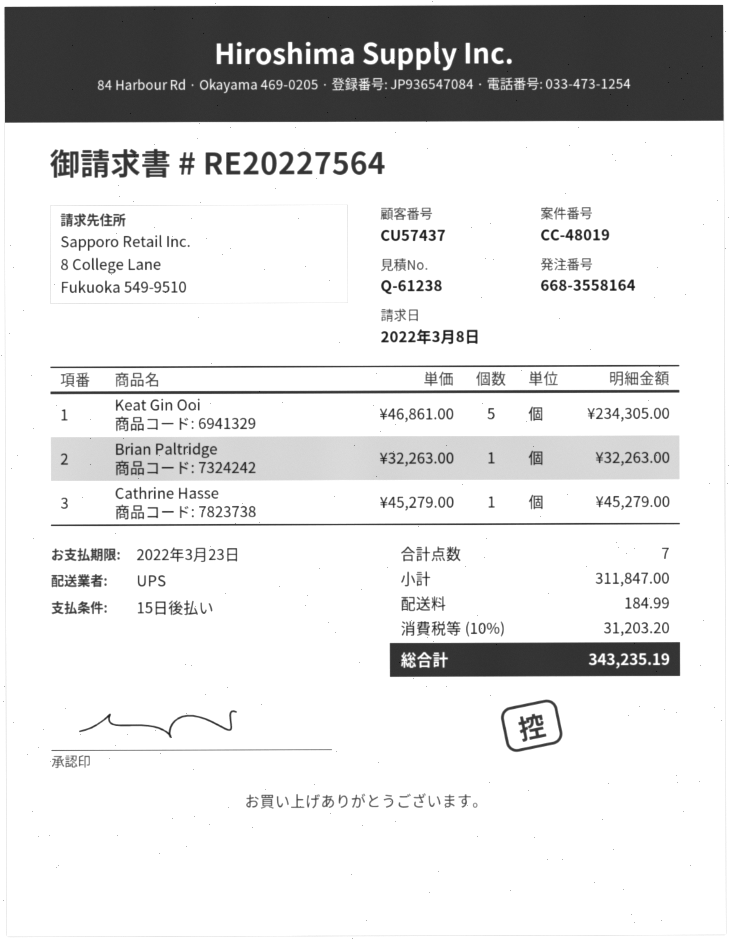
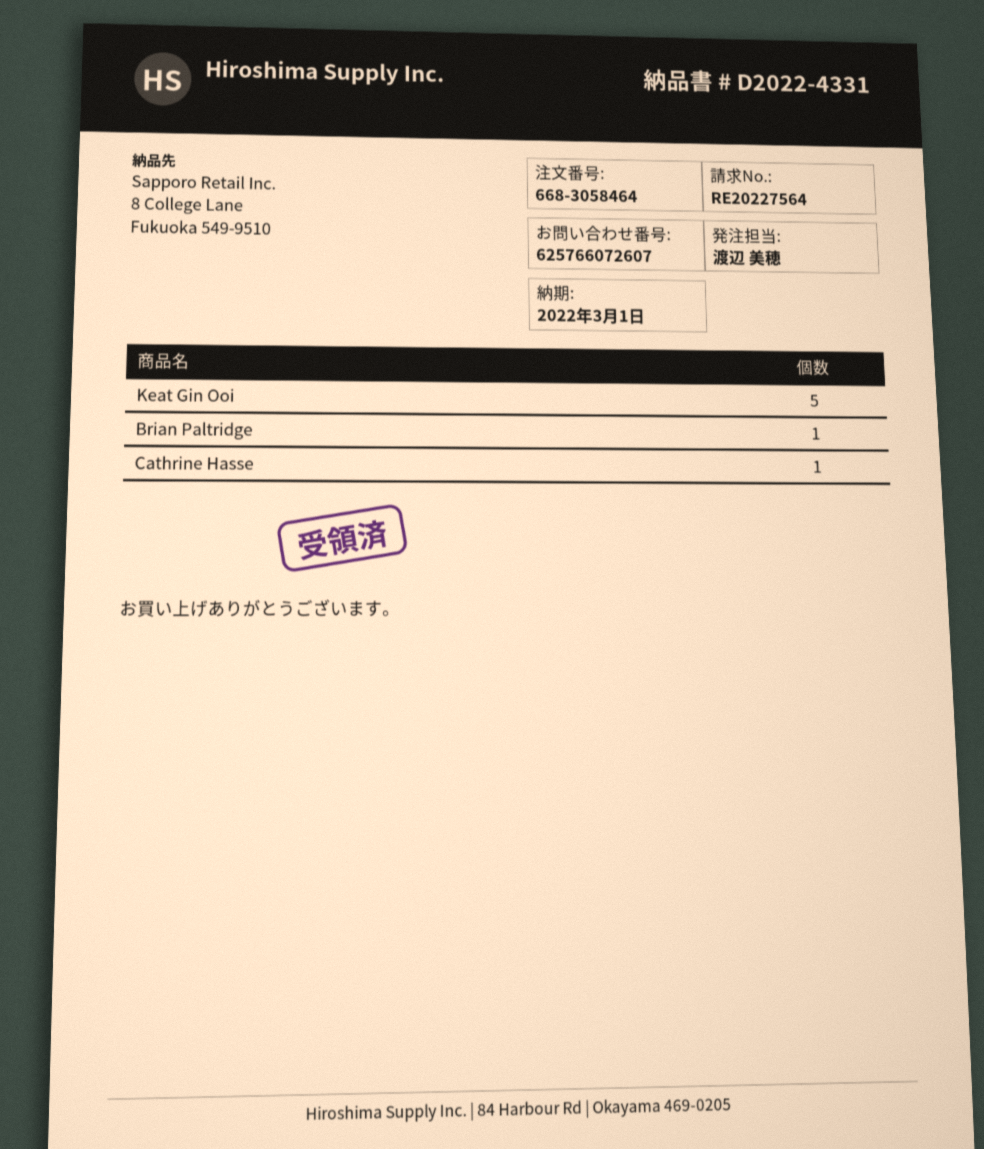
order number: 668-3558164 -> 668-3058464

